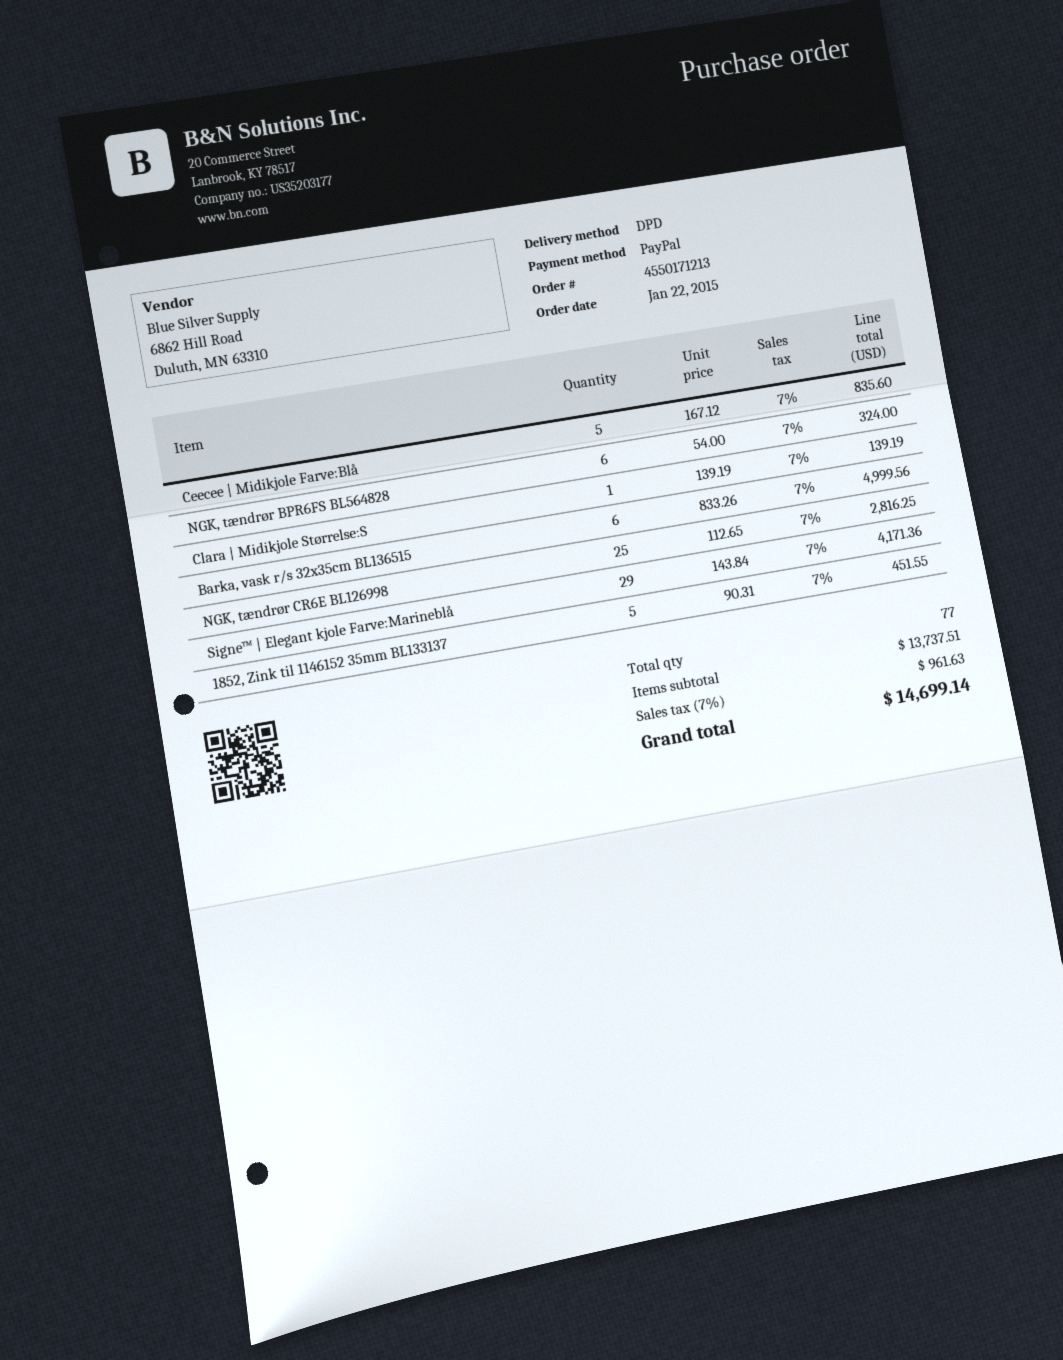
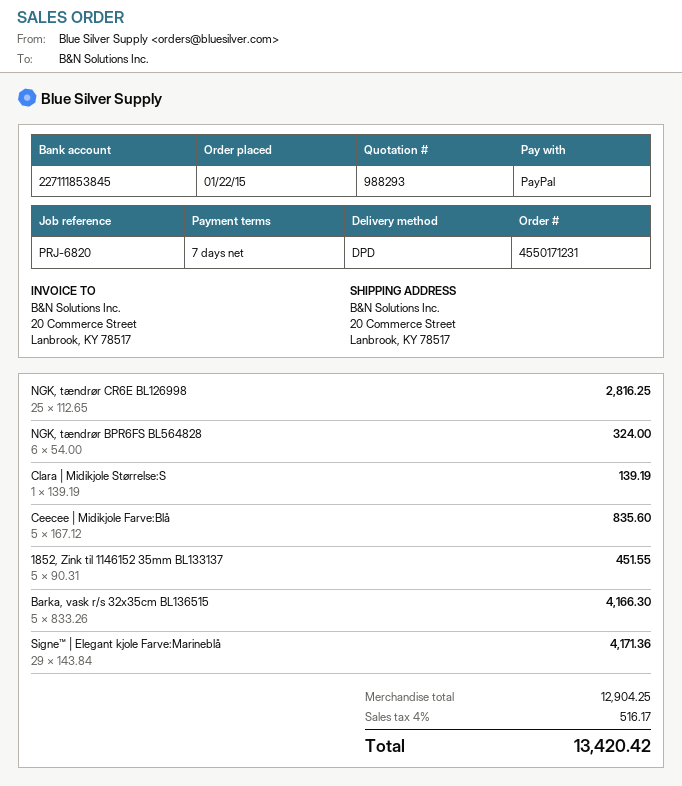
order number: 4550171213 -> 4550171231
Barka, vask r/s 32x35cm BL136515: 6 x 833.26 = 4999.56 -> 5 x 833.26 = 4166.30
subtotal: 13737.51 -> 12904.25
tax: 7% = 961.63 -> 4% = 516.17
total: 14699.14 -> 13420.42

